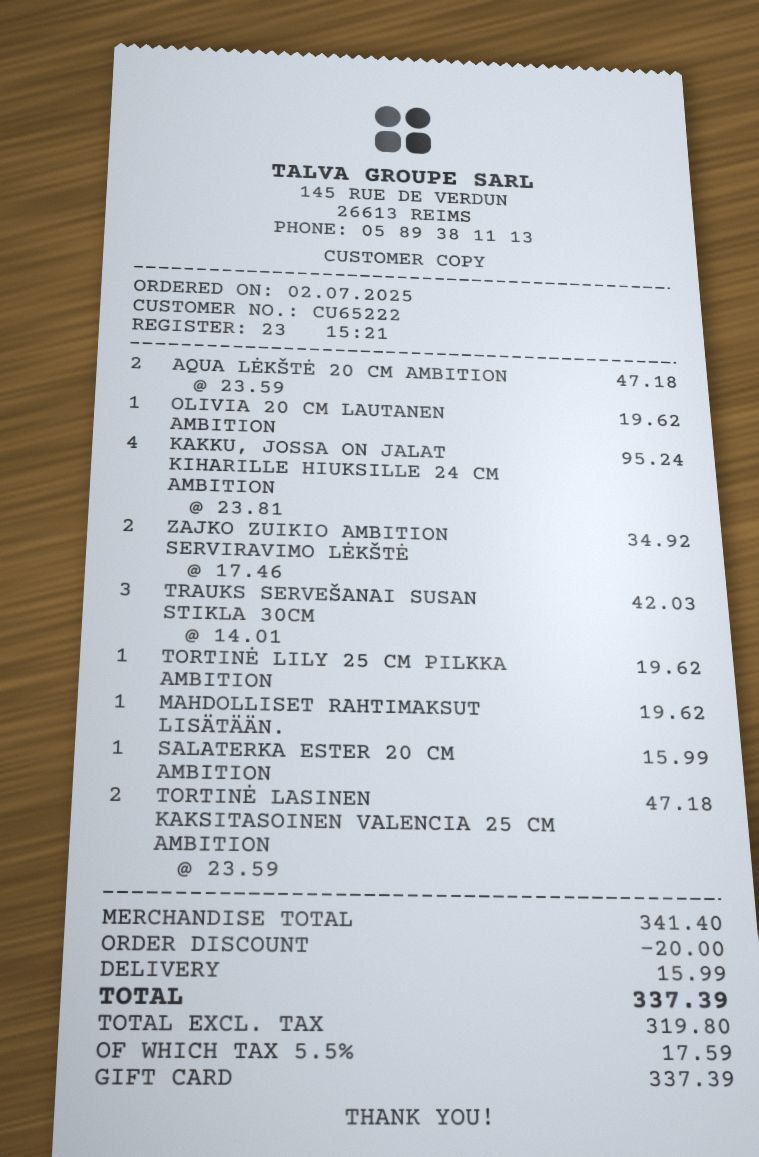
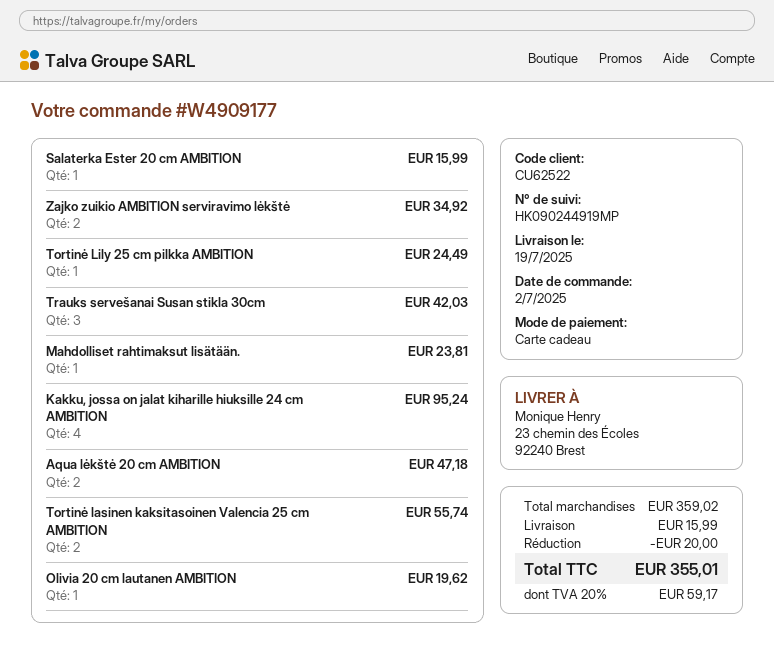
customer number: CU65222 -> CU62522
TORTINĖ LILY 25 CM PILKKA AMBITION: 1 for 19.62 -> 1 for 24.49
MAHDOLLISET RAHTIMAKSUT LISÄTÄÄN.: 1 for 19.62 -> 1 for 23.81
TORTINĖ LASINEN KAKSITASOINEN VALENCIA 25 CM AMBITION: 2 for 47.18 -> 2 for 55.74
subtotal: 341.40 -> 359.02
tax: 5.5% = 17.59 -> 20% = 59.17
total: 337.39 -> 355.01

